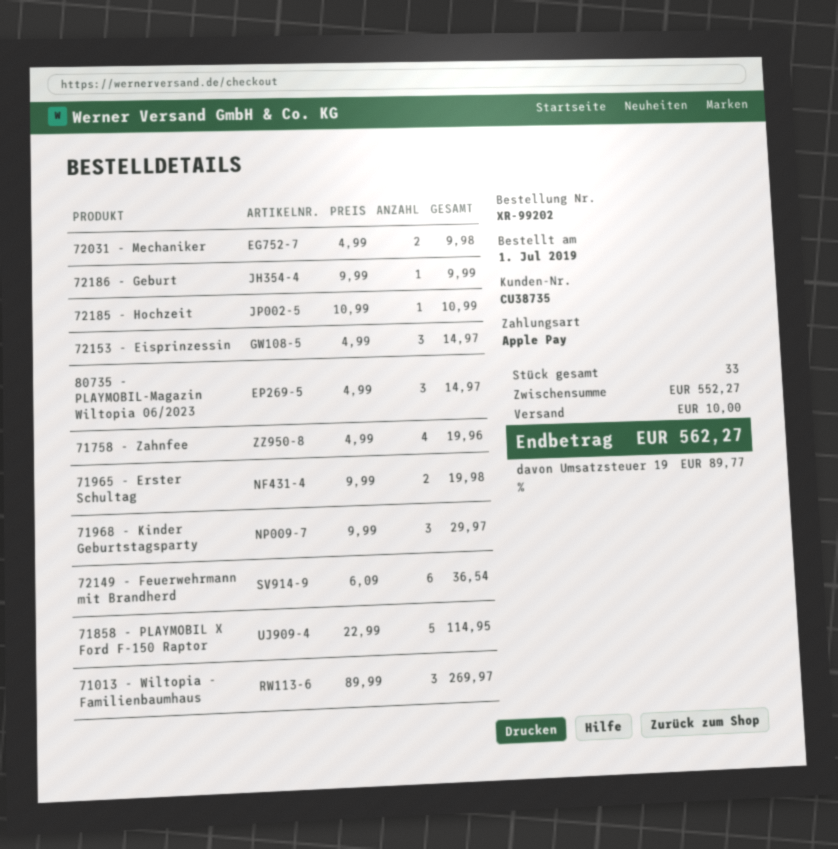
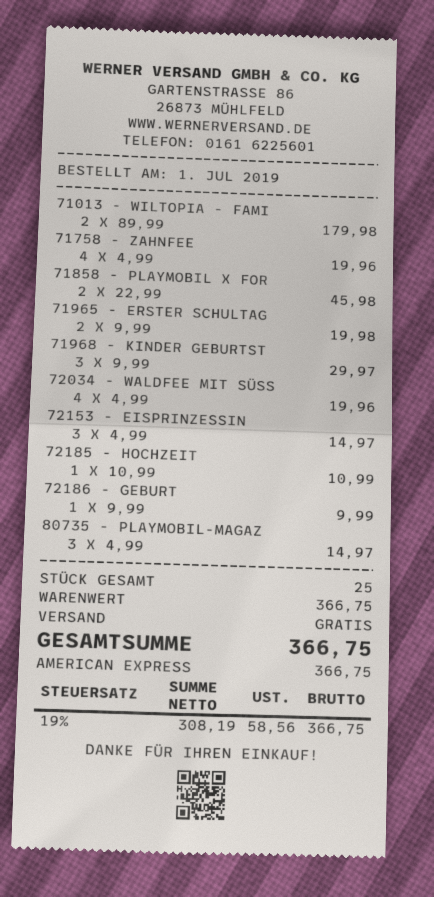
payment method: Apple Pay -> American Express
72031 - Mechaniker: 2 x 4.99 = 9.98 -> none
72149 - Feuerwehrmann mit Brandherd: 6 x 6.09 = 36.54 -> none
71858 - PLAYMOBIL X Ford F-150 Raptor: 5 x 22.99 = 114.95 -> 2 x 22.99 = 45.98
71013 - Wiltopia - Familienbaumhaus: 3 x 89.99 = 269.97 -> 2 x 89.99 = 179.98
72034 - WALDFEE MIT SÜSS: none -> 4 x 4.99 = 19.96
total quantity: 33 -> 25
subtotal: 552.27 -> 366.75
shipping: 10.00 -> 0.00
tax: 19% = 89.77 -> 19% = 58.56
total: 562.27 -> 366.75

